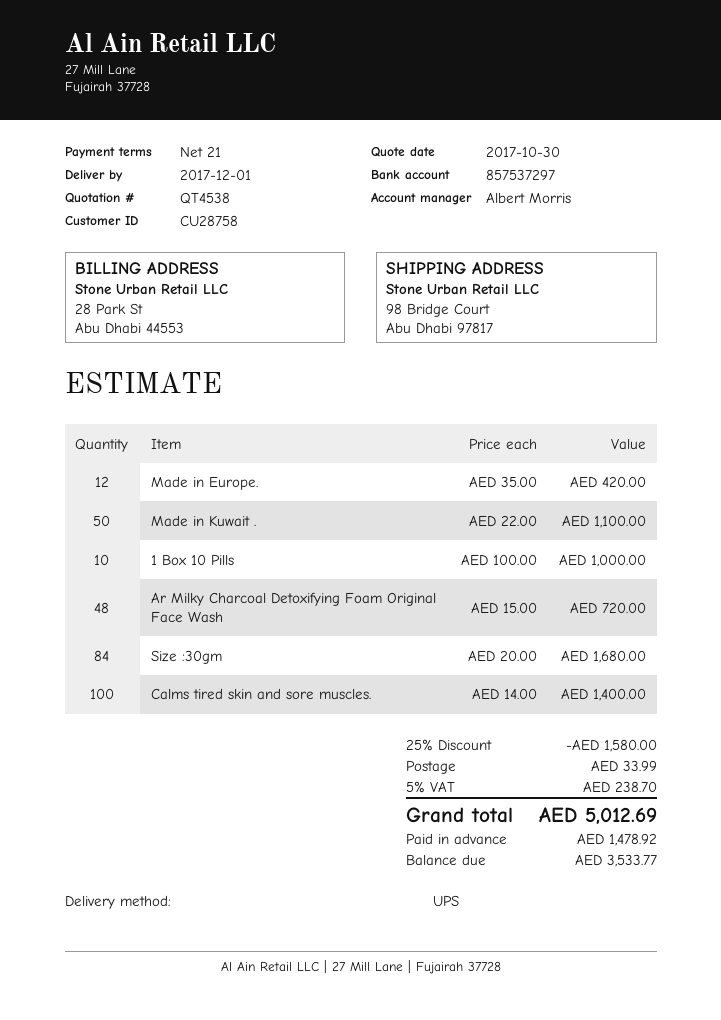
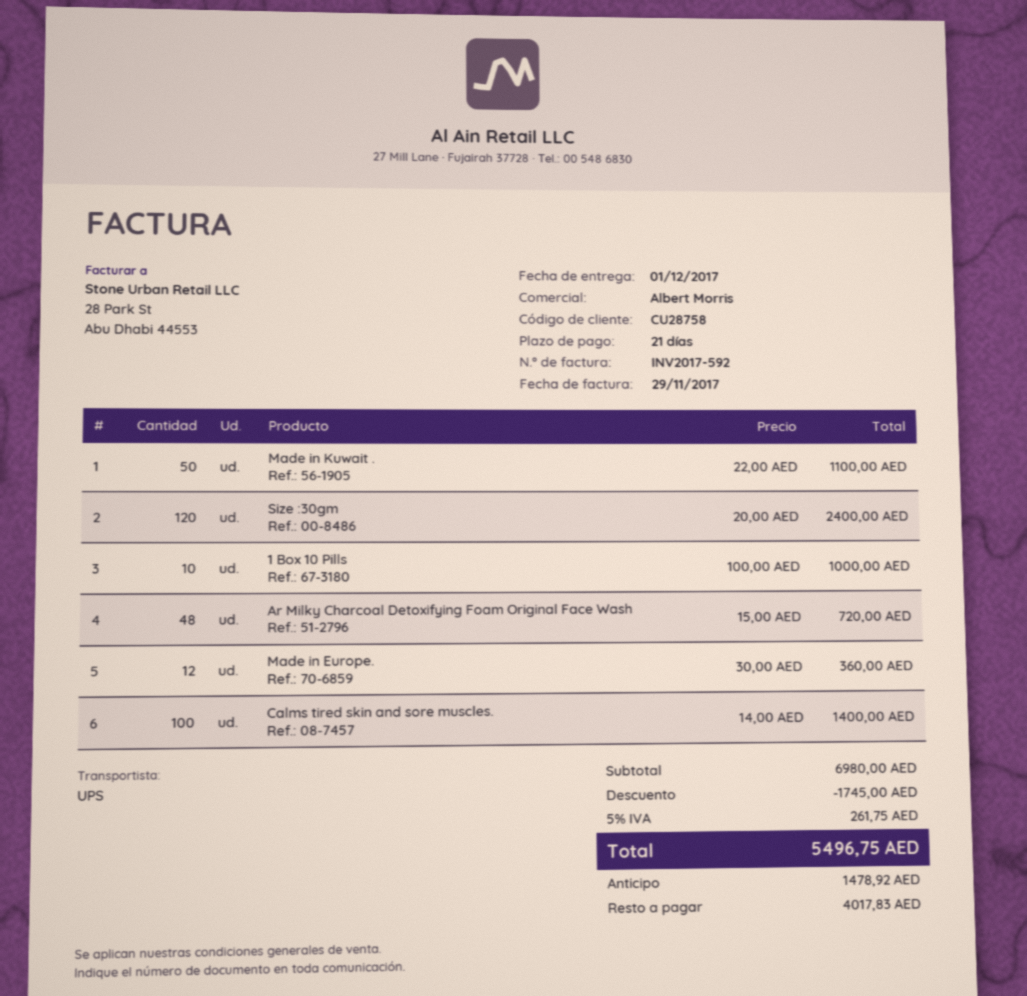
Made in Europe.: 12 x 35.00 = 420.00 -> 12 x 30.00 = 360.00
Size :30gm: 84 x 20.00 = 1680.00 -> 120 x 20.00 = 2400.00
discount: 1580.00 -> 1745.00
shipping: 33.99 -> none
tax: 5% = 238.70 -> 5% = 261.75
total: 5012.69 -> 5496.75
balance: 3533.77 -> 4017.83

